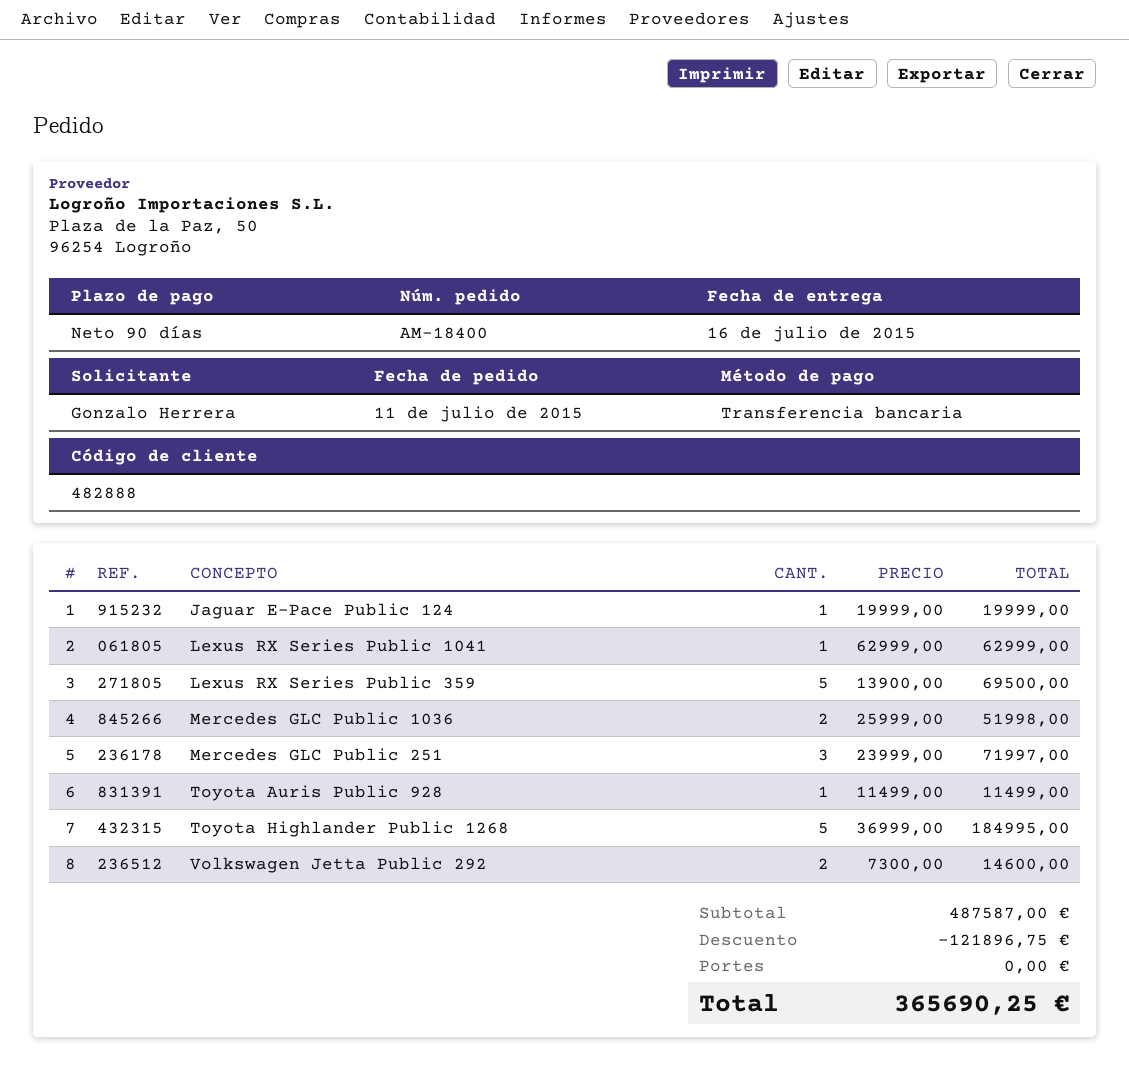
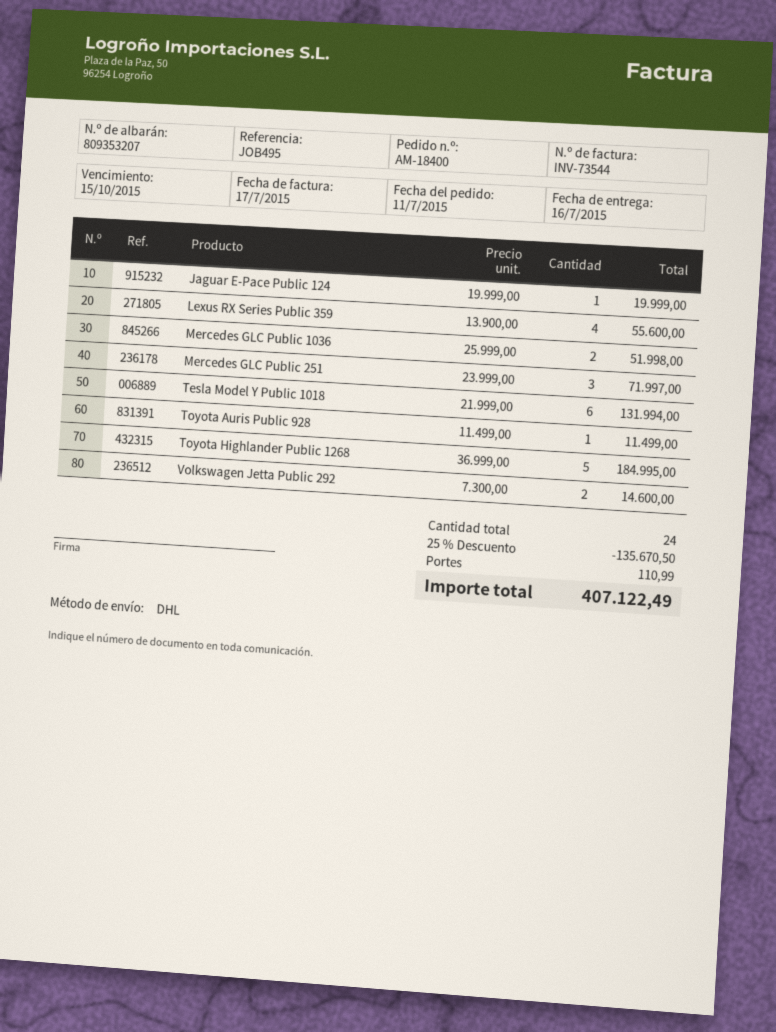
Lexus RX Series Public 1041: 1 x 62999.00 = 62999.00 -> none
Lexus RX Series Public 359: 5 x 13900.00 = 69500.00 -> 4 x 13900.00 = 55600.00
Tesla Model Y Public 1018: none -> 6 x 21999.00 = 131994.00
discount: 121896.75 -> 135670.50
shipping: 0.00 -> 110.99
total: 365690.25 -> 407122.49

